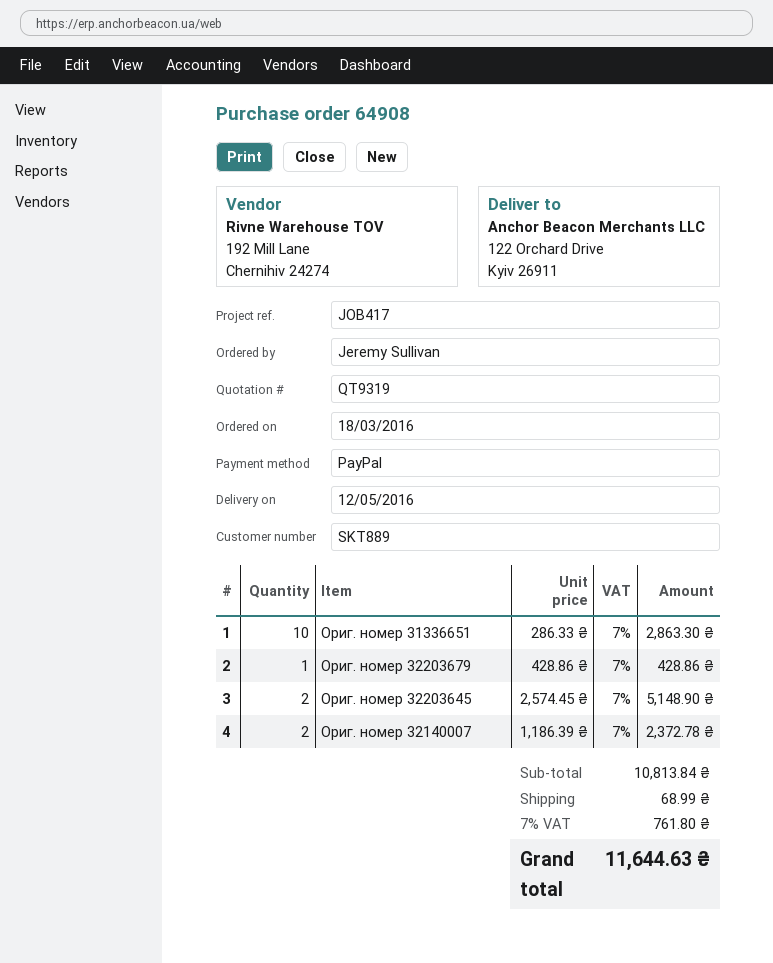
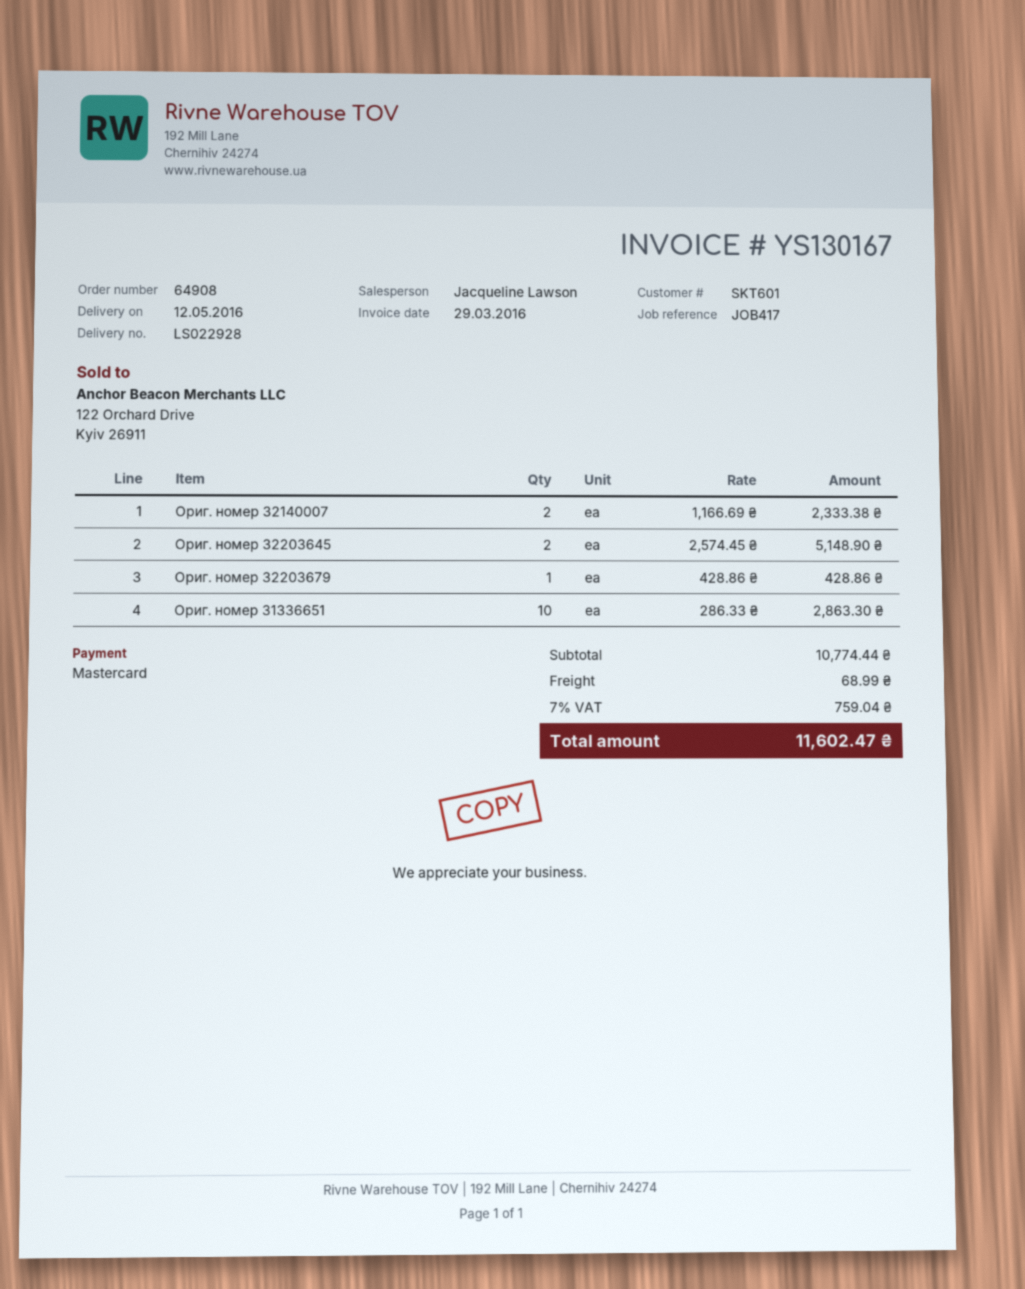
customer number: SKT889 -> SKT601
payment method: PayPal -> Mastercard
Ориг. номер 32140007: 2 x 1186.39 = 2372.78 -> 2 x 1166.69 = 2333.38
subtotal: 10813.84 -> 10774.44
tax: 7% = 761.80 -> 7% = 759.04
total: 11644.63 -> 11602.47

